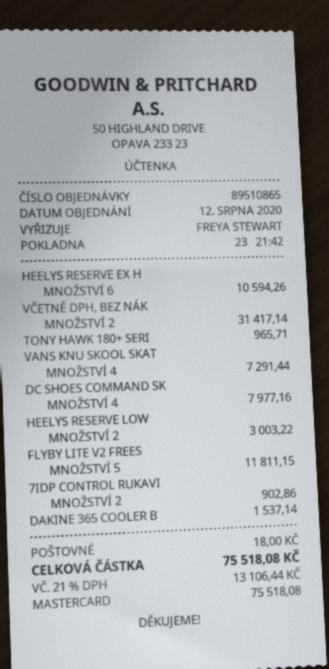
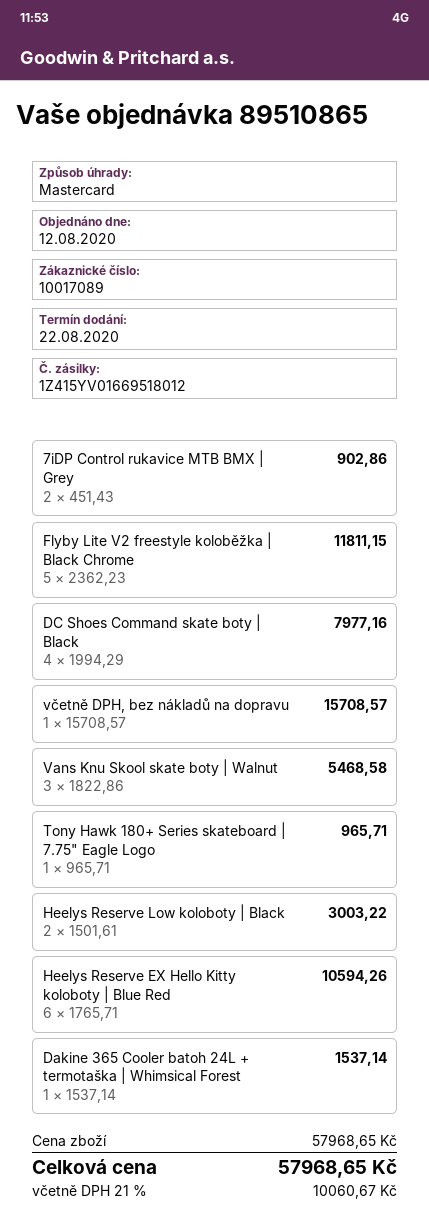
VČETNĚ DPH, BEZ NÁK: 2 for 31417.14 -> 1 for 15708.57
VANS KNU SKOOL SKAT: 4 for 7291.44 -> 3 for 5468.58
shipping: 18.00 -> none
tax: 21% = 13106.44 -> 21% = 10060.67
total: 75518.08 -> 57968.65

